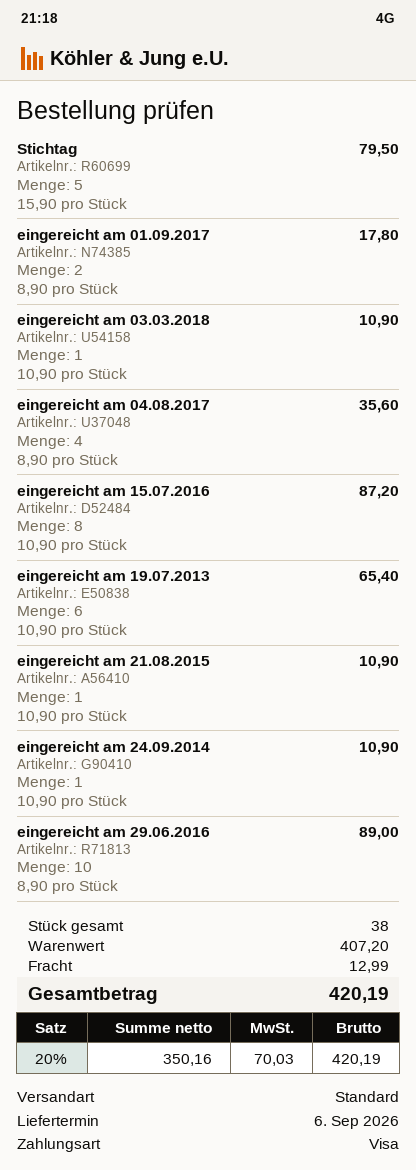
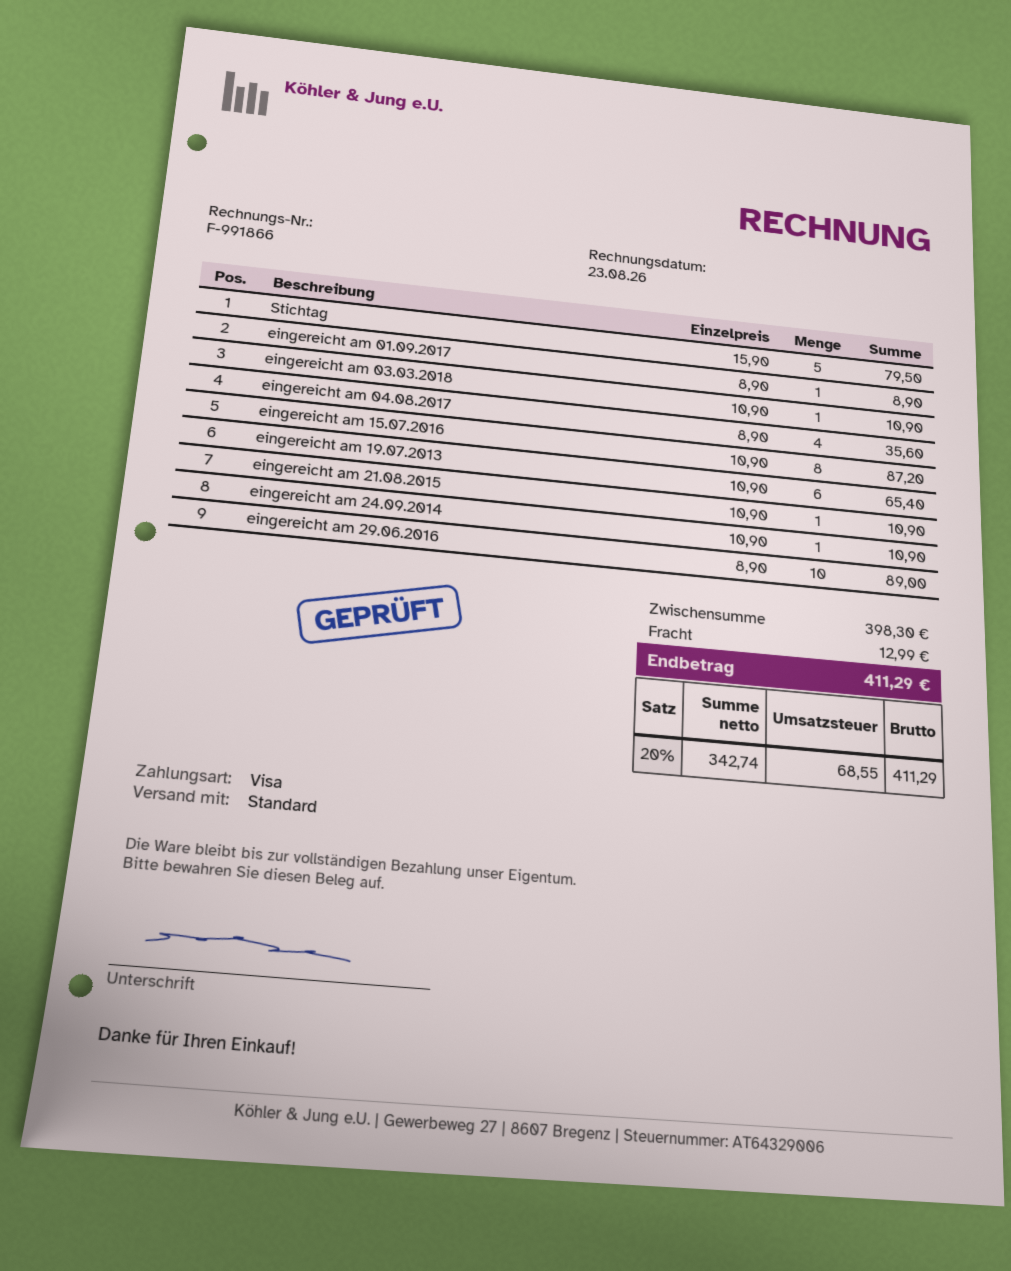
eingereicht am 01.09.2017: 2 x 8.90 = 17.80 -> 1 x 8.90 = 8.90
subtotal: 407.20 -> 398.30
net: 350.16 -> 342.74
tax: 20% = 70.03 -> 20% = 68.55
total: 420.19 -> 411.29

